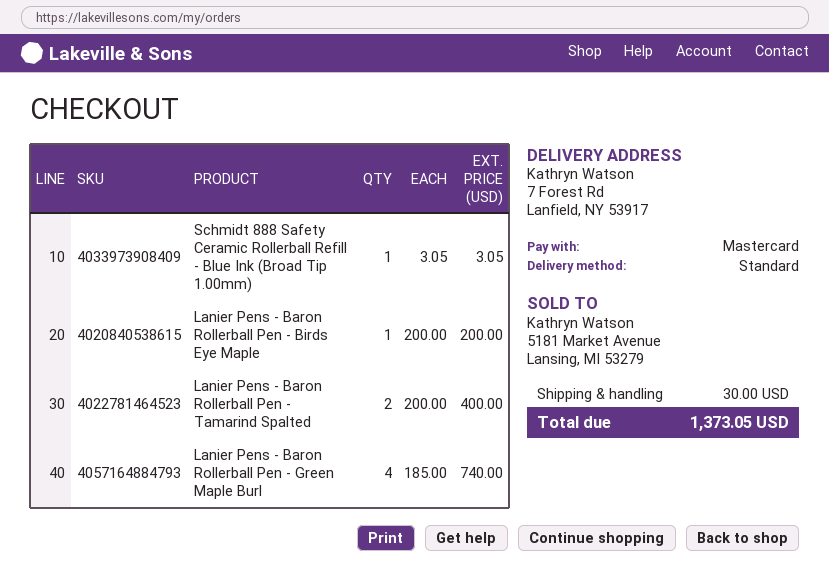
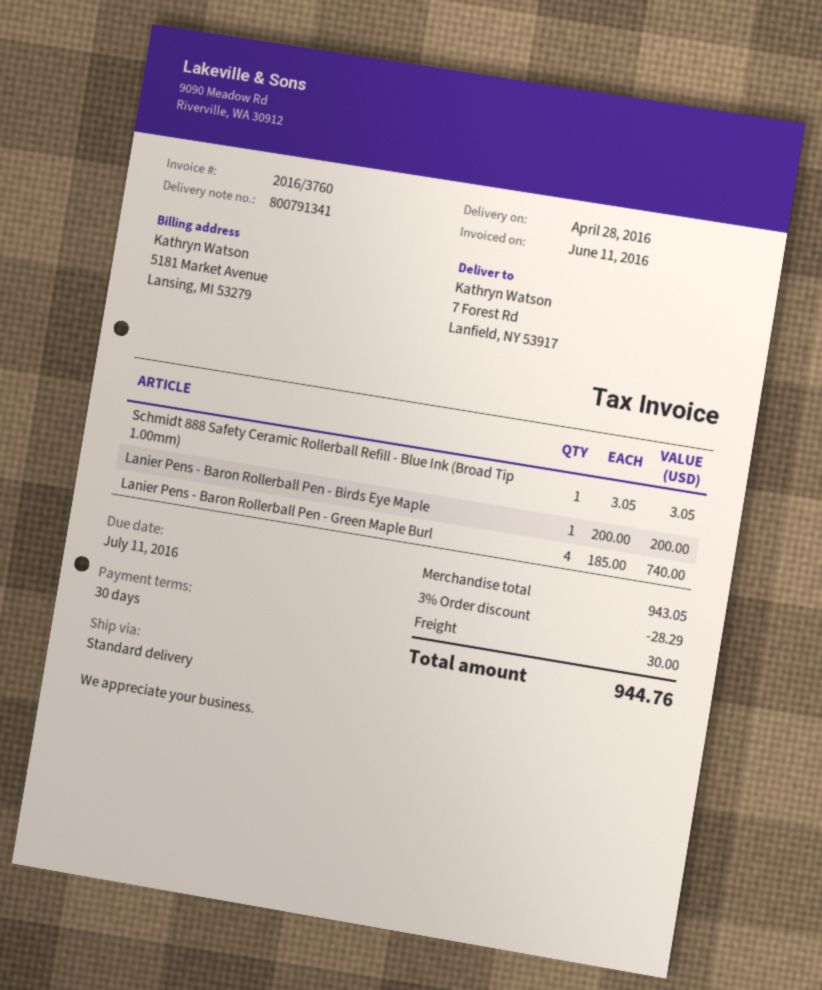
Lanier Pens - Baron Rollerball Pen - Tamarind Spalted: 2 x 200.00 = 400.00 -> none
discount: none -> 3% = 28.29
total: 1373.05 -> 944.76

